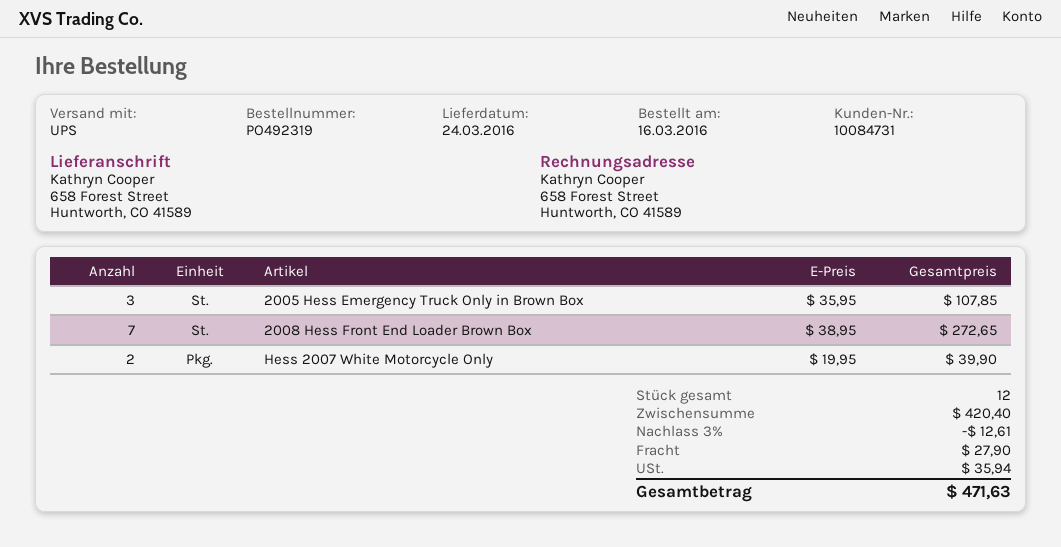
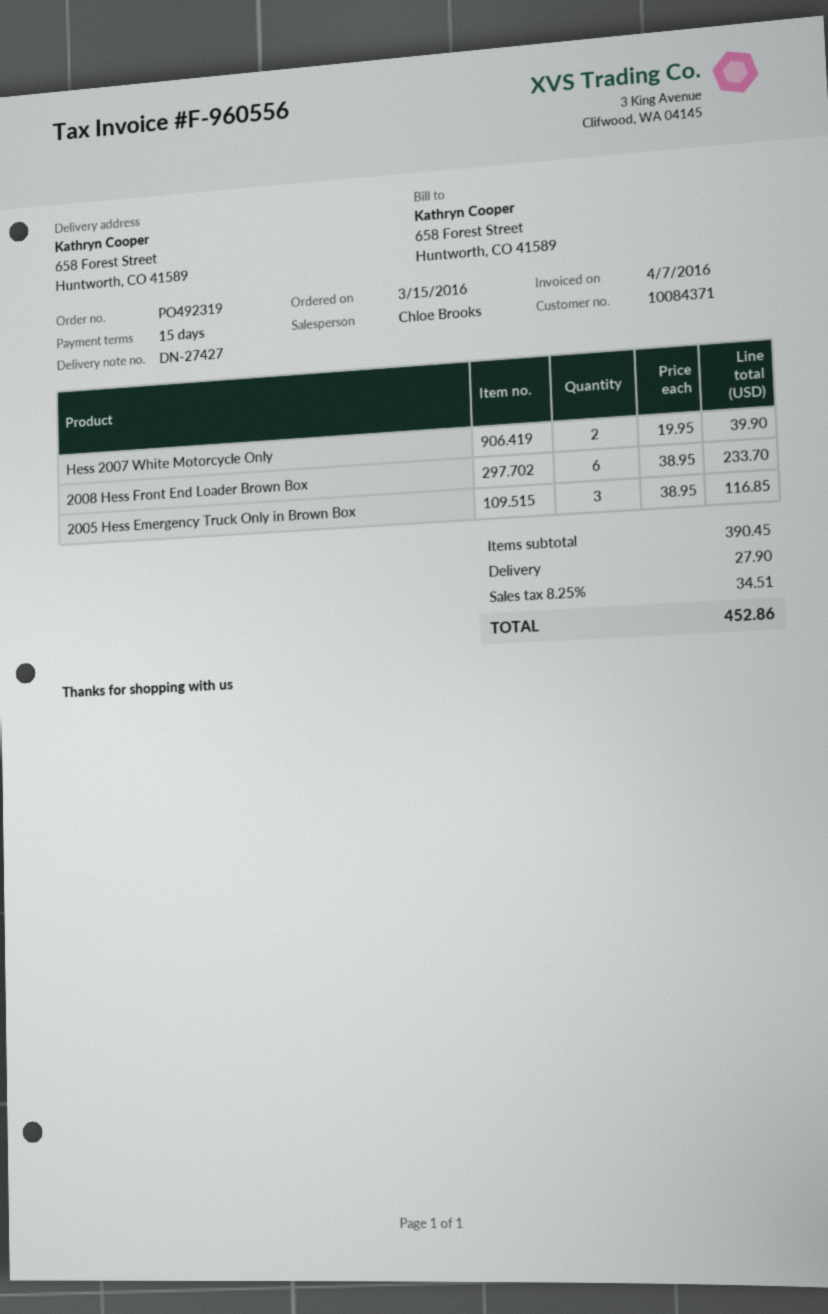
order date: 2016-03-16 -> 2016-03-15
customer number: 10084731 -> 10084371
2005 Hess Emergency Truck Only in Brown Box: 3 x 35.95 = 107.85 -> 3 x 38.95 = 116.85
2008 Hess Front End Loader Brown Box: 7 x 38.95 = 272.65 -> 6 x 38.95 = 233.70
subtotal: 420.40 -> 390.45
discount: 3% = 12.61 -> none
tax: 35.94 -> 34.51
total: 471.63 -> 452.86

